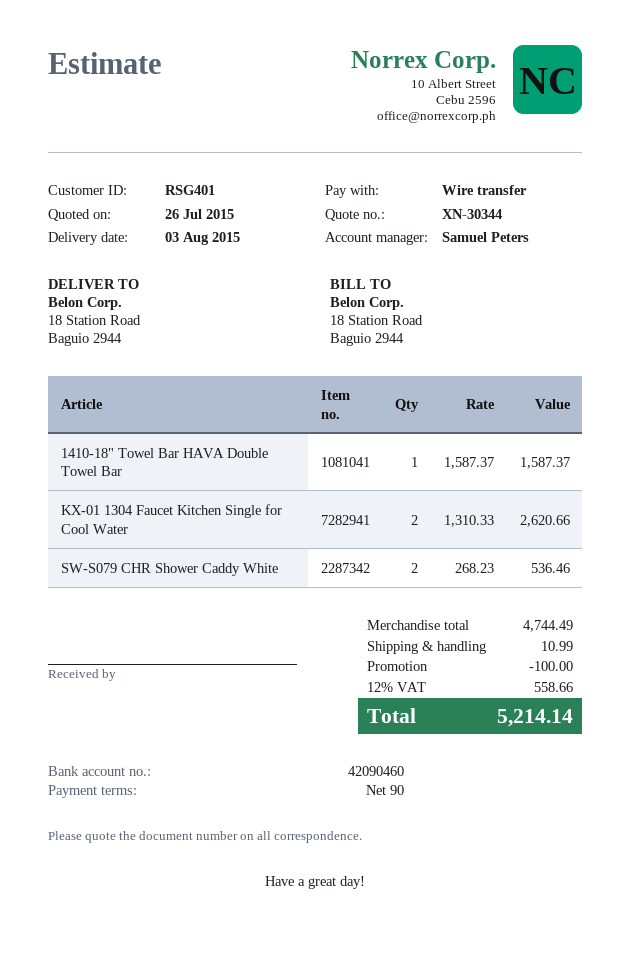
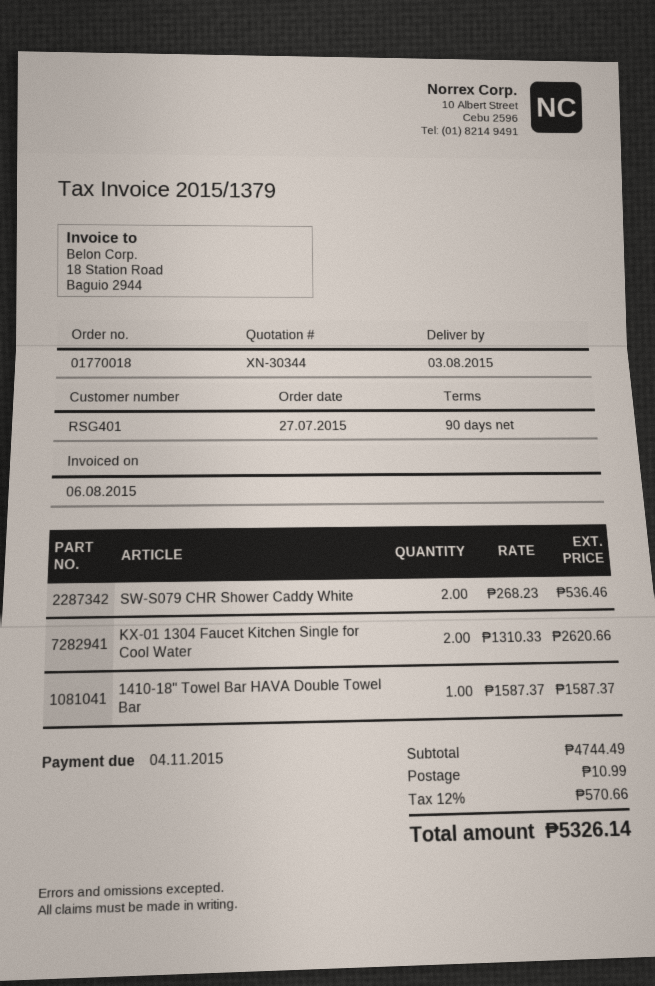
discount: 100.00 -> none
tax: 12% = 558.66 -> 12% = 570.66
total: 5214.14 -> 5326.14

